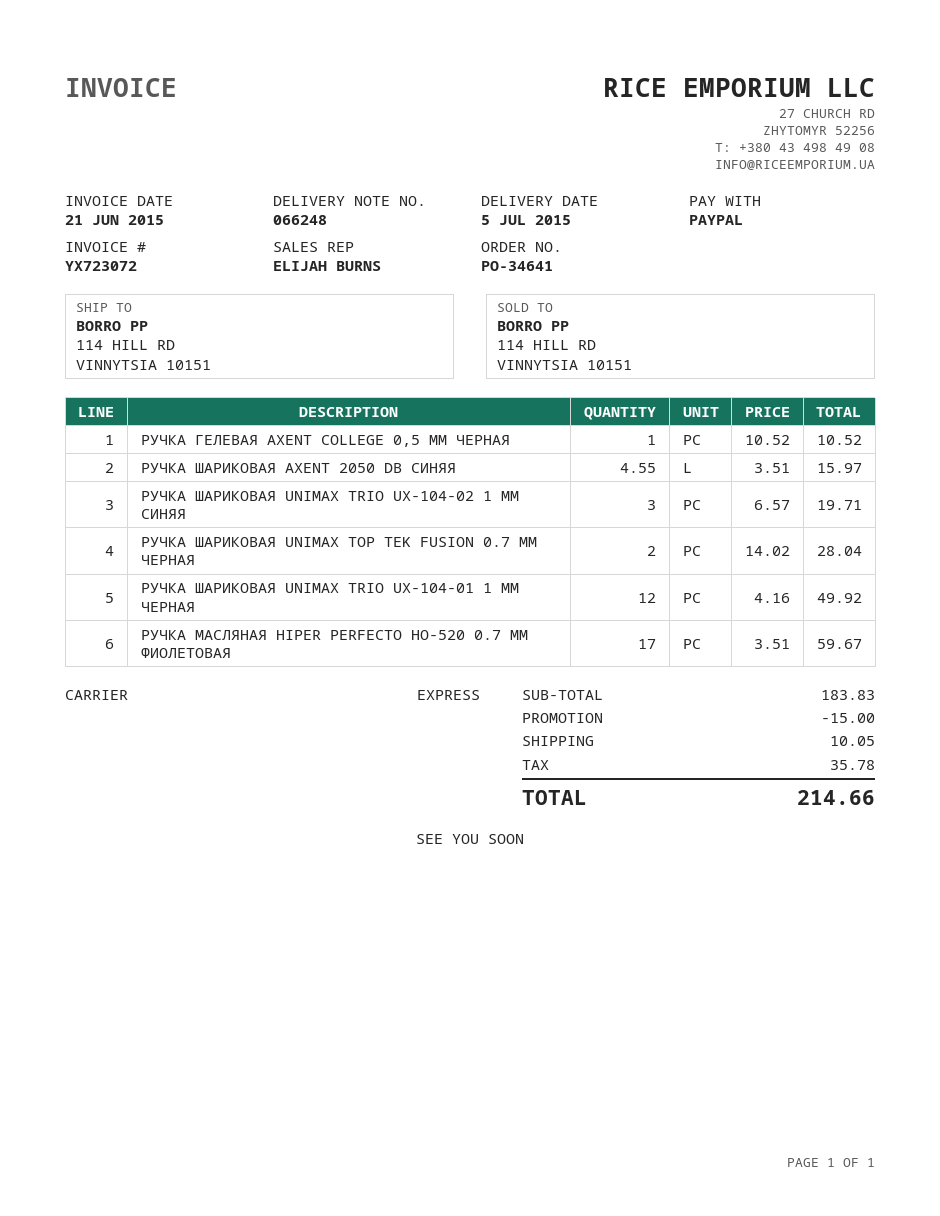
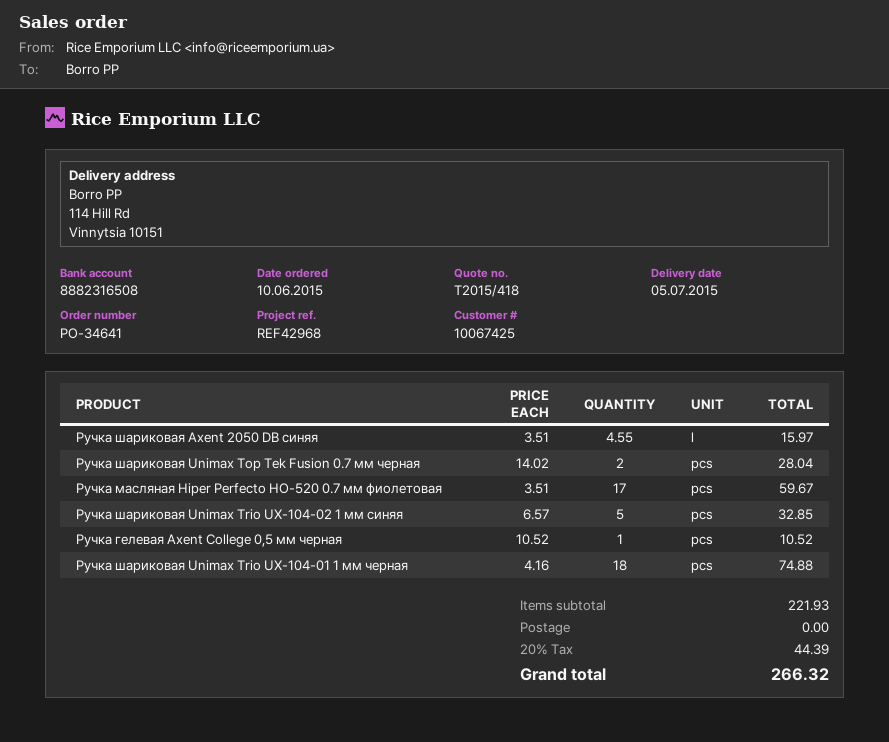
РУЧКА ШАРИКОВАЯ UNIMAX TRIO UX-104-02 1 ММ СИНЯЯ: 3 x 6.57 = 19.71 -> 5 x 6.57 = 32.85
РУЧКА ШАРИКОВАЯ UNIMAX TRIO UX-104-01 1 ММ ЧЕРНАЯ: 12 x 4.16 = 49.92 -> 18 x 4.16 = 74.88
subtotal: 183.83 -> 221.93
discount: 15.00 -> none
shipping: 10.05 -> 0.00
tax: 35.78 -> 44.39
total: 214.66 -> 266.32

